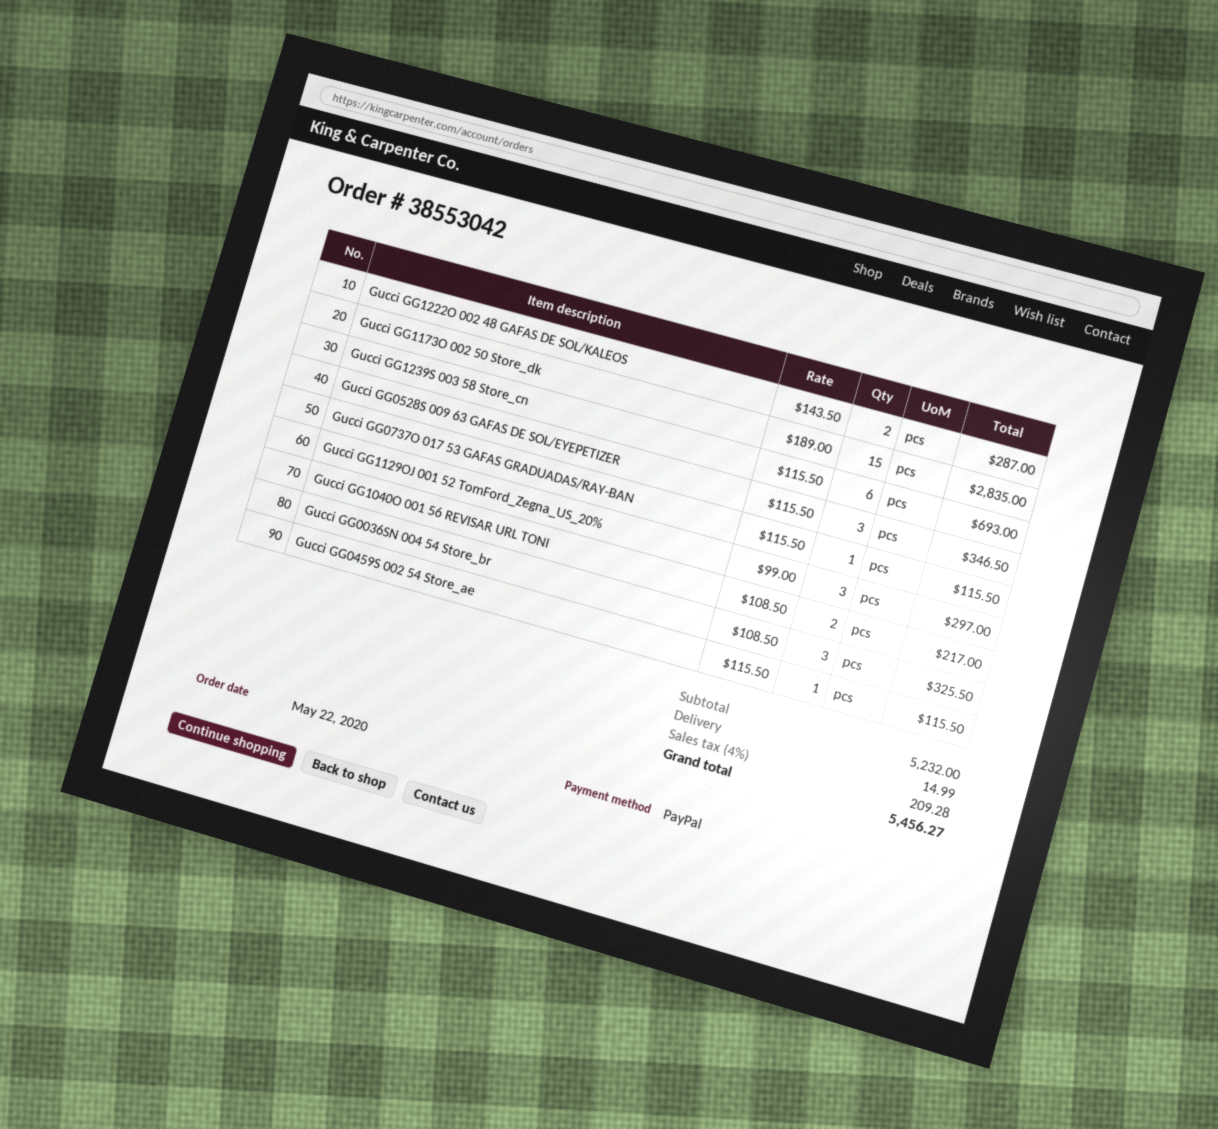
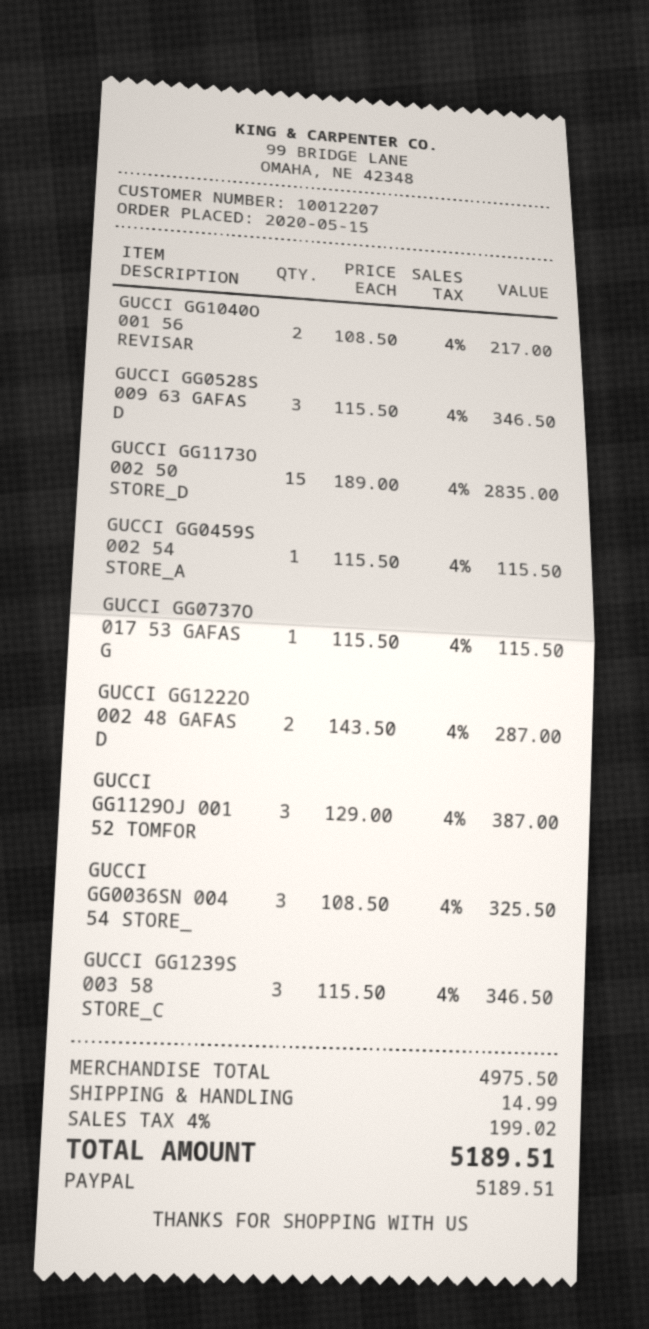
order date: 2020-05-22 -> 2020-05-15
Gucci GG1239S 003 58 Store_cn: 6 x 115.50 = 693.00 -> 3 x 115.50 = 346.50
Gucci GG1129OJ 001 52 TomFord_Zegna_US_20%: 3 x 99.00 = 297.00 -> 3 x 129.00 = 387.00
subtotal: 5232.00 -> 4975.50
tax: 4% = 209.28 -> 4% = 199.02
total: 5456.27 -> 5189.51

